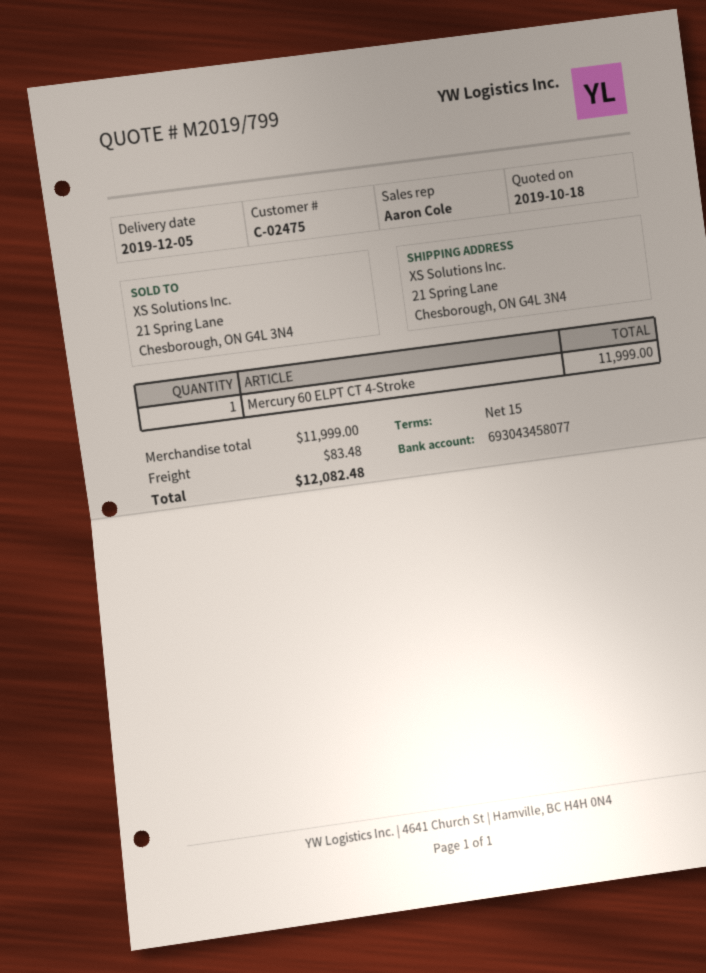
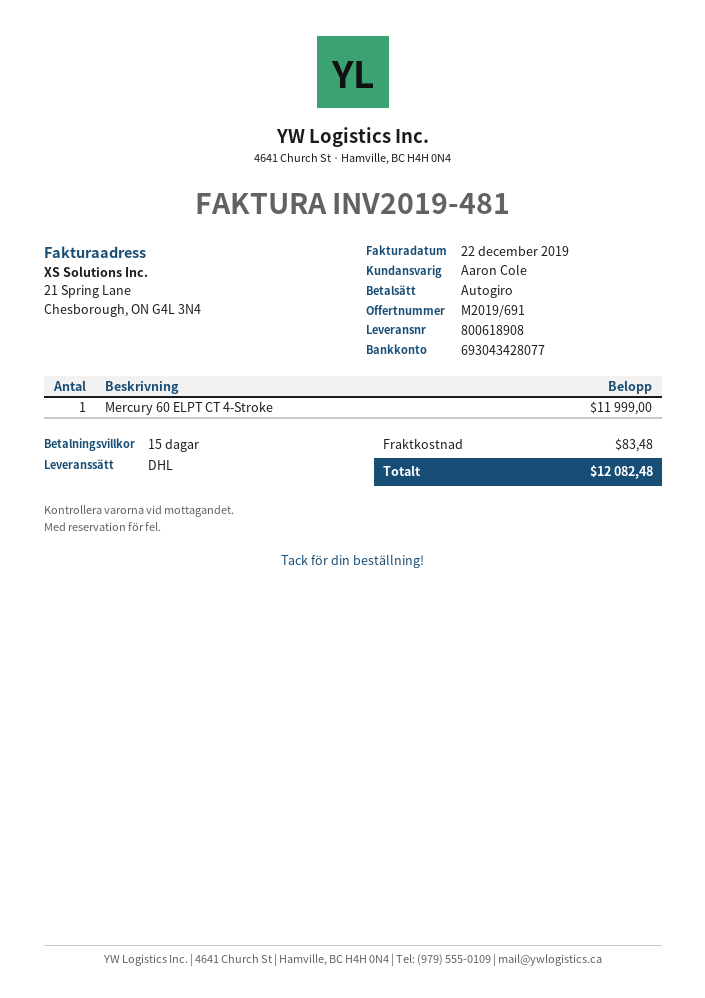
quote number: M2019/799 -> M2019/691
bank account: 693043458077 -> 693043428077

